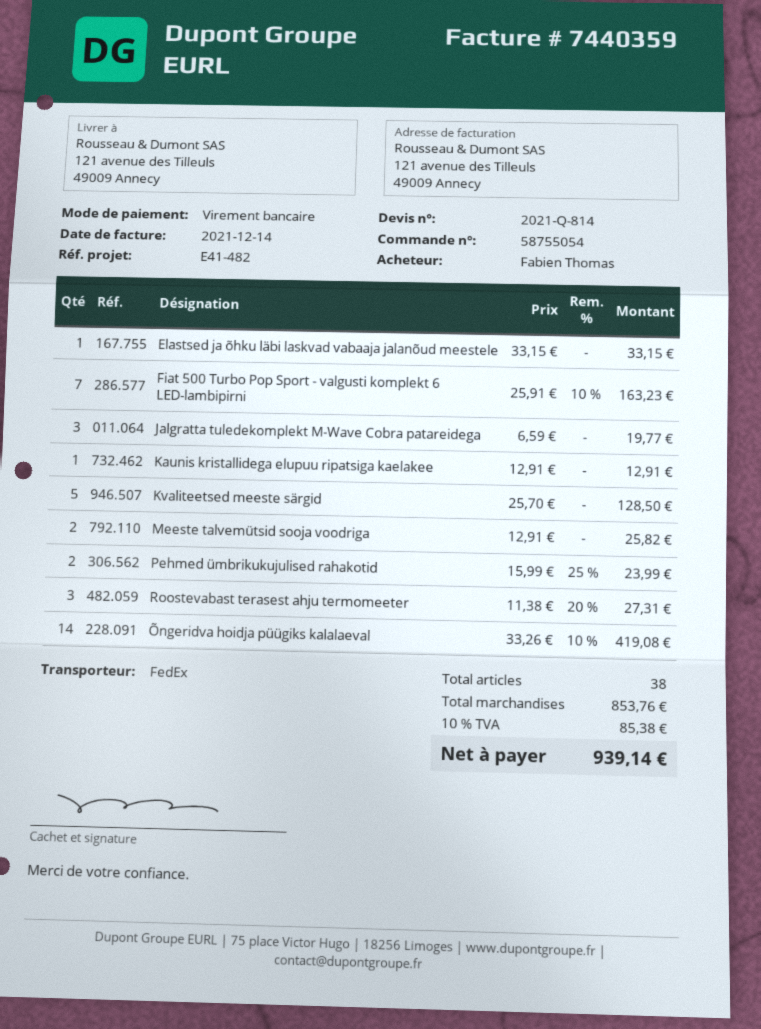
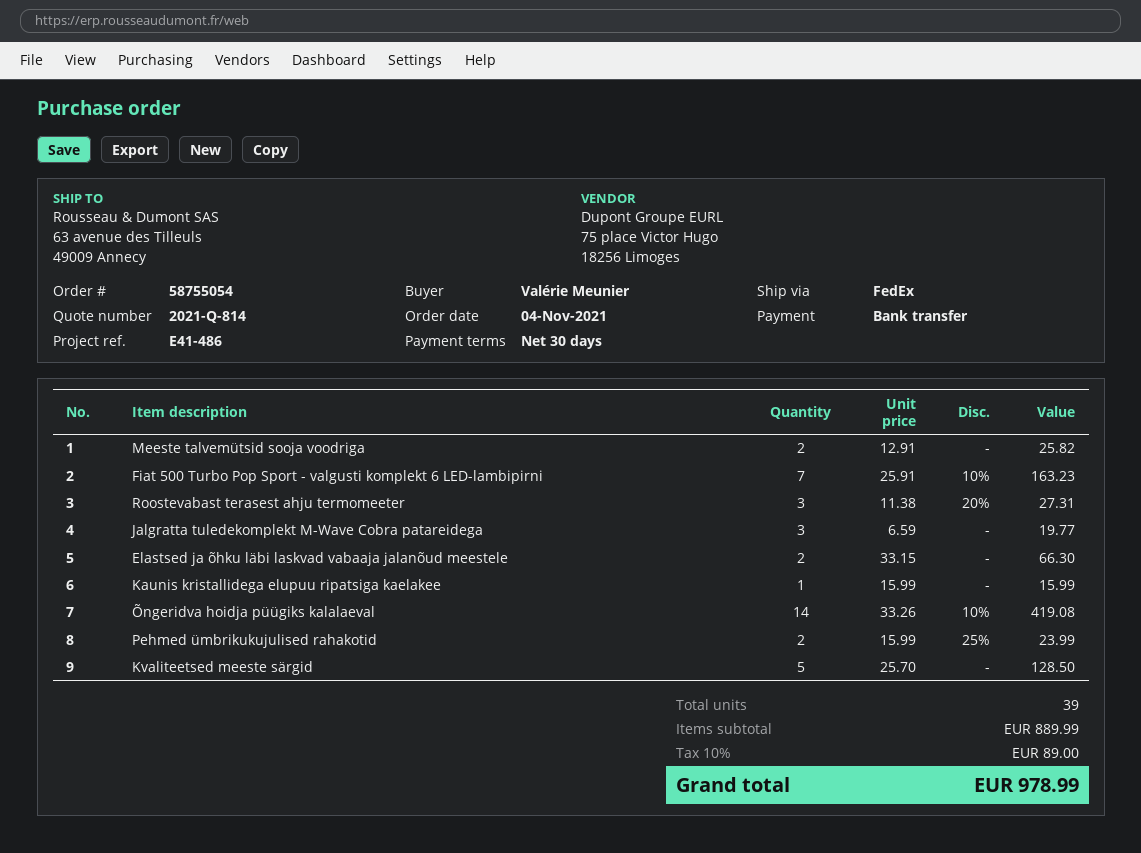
reference: E41-482 -> E41-486
ordered by: Fabien Thomas -> Valérie Meunier
ship to: 121 avenue des Tilleuls, 49009 Annecy -> 63 avenue des Tilleuls, 49009 Annecy
Elastsed ja õhku läbi laskvad vabaaja jalanõud meestele: 1 x 33.15 = 33.15 -> 2 x 33.15 = 66.30
Kaunis kristallidega elupuu ripatsiga kaelakee: 1 x 12.91 = 12.91 -> 1 x 15.99 = 15.99
total quantity: 38 -> 39
subtotal: 853.76 -> 889.99
tax: 10% = 85.38 -> 10% = 89.00
total: 939.14 -> 978.99

